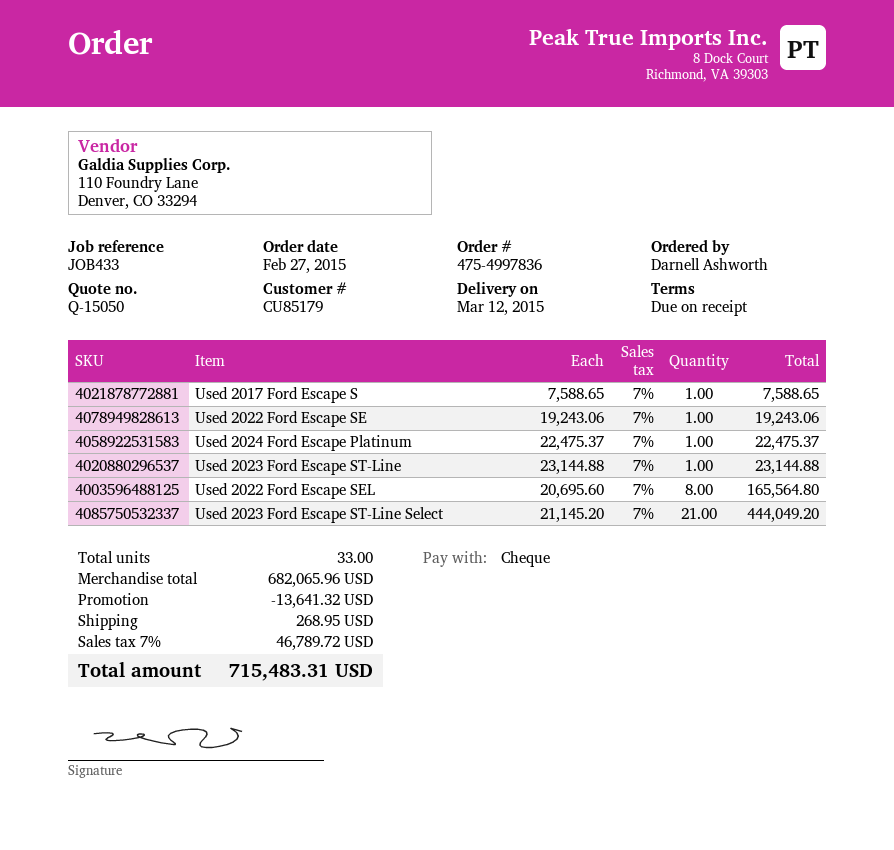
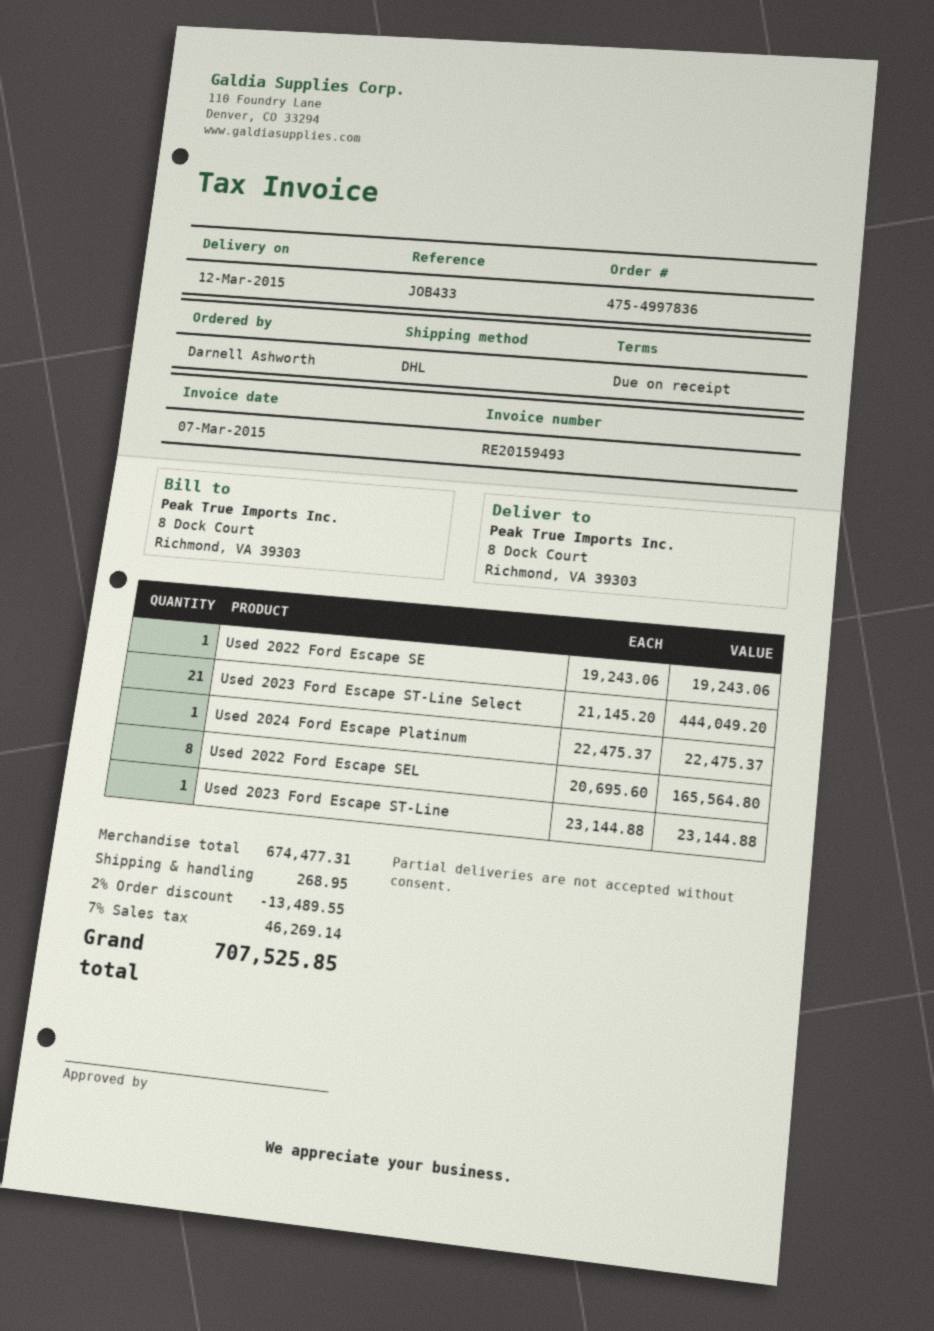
Used 2017 Ford Escape S: 1 x 7588.65 = 7588.65 -> none
subtotal: 682065.96 -> 674477.31
discount: 13641.32 -> 13489.55
tax: 7% = 46789.72 -> 7% = 46269.14
total: 715483.31 -> 707525.85

